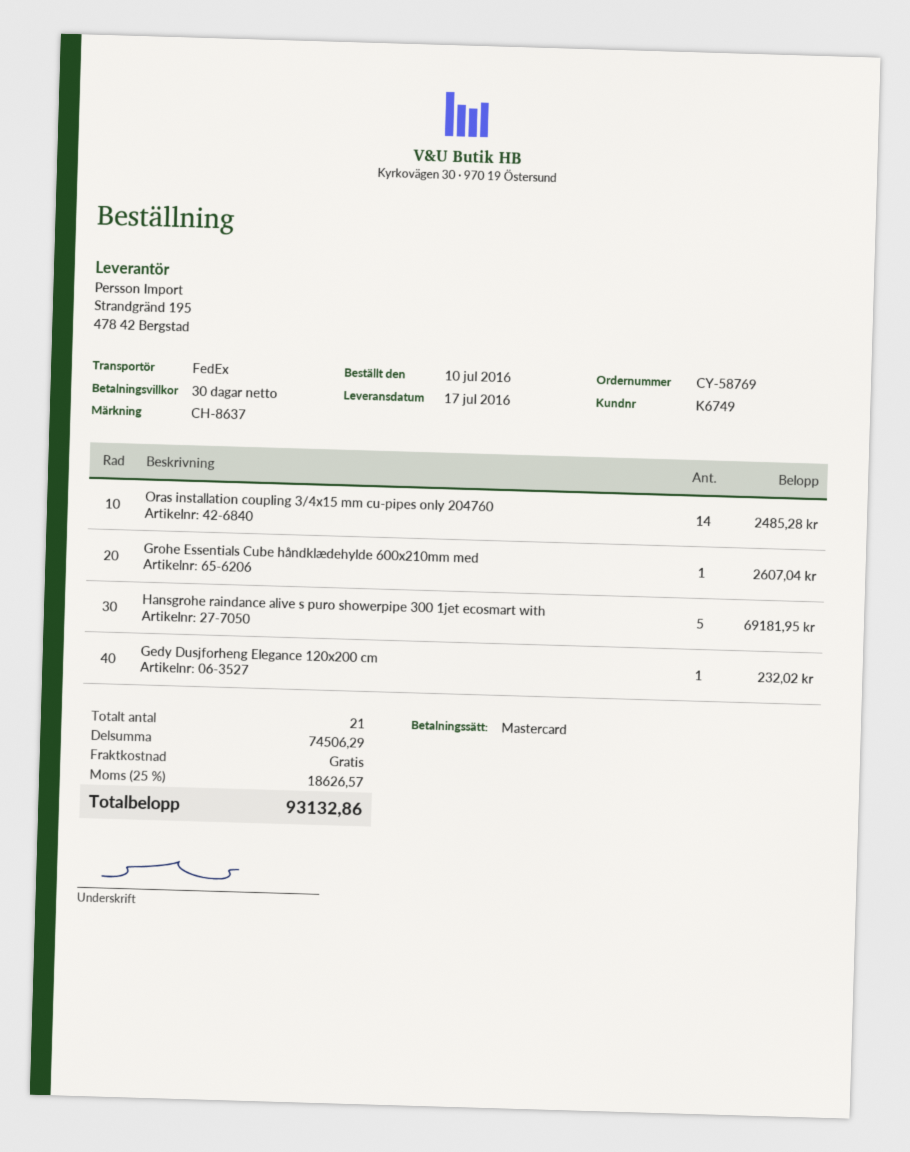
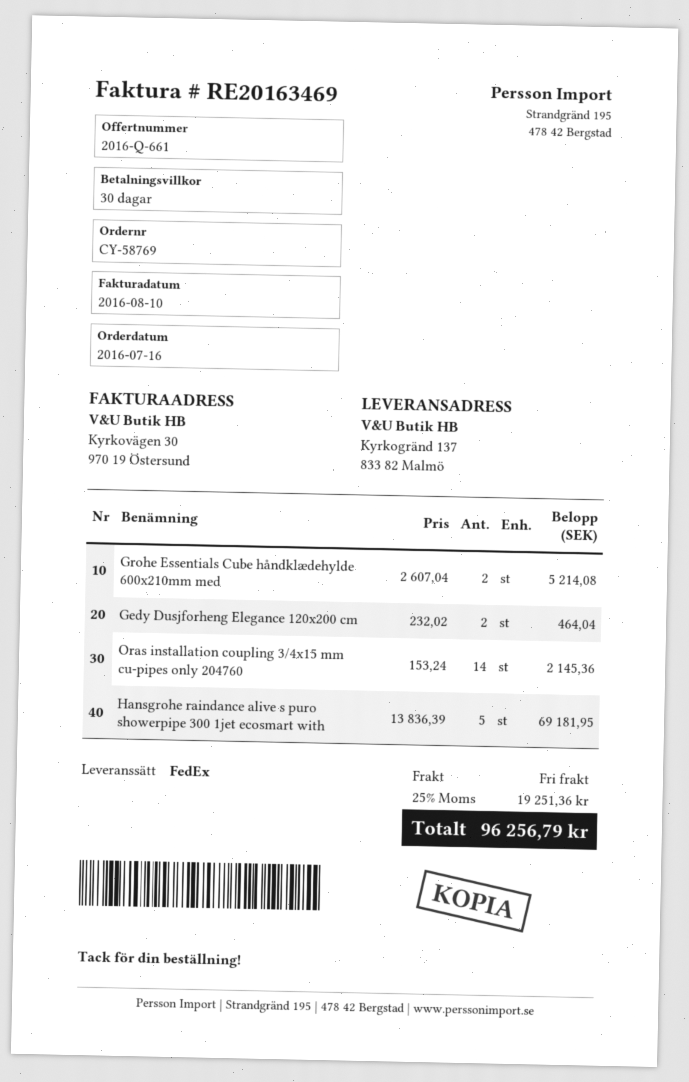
order date: 2016-07-10 -> 2016-07-16
Oras installation coupling 3/4x15 mm cu-pipes only 204760: 14 for 2485.28 -> 14 for 2145.36
Grohe Essentials Cube håndklædehylde 600x210mm med: 1 for 2607.04 -> 2 for 5214.08
Gedy Dusjforheng Elegance 120x200 cm: 1 for 232.02 -> 2 for 464.04
tax: 25% = 18626.57 -> 25% = 19251.36
total: 93132.86 -> 96256.79

